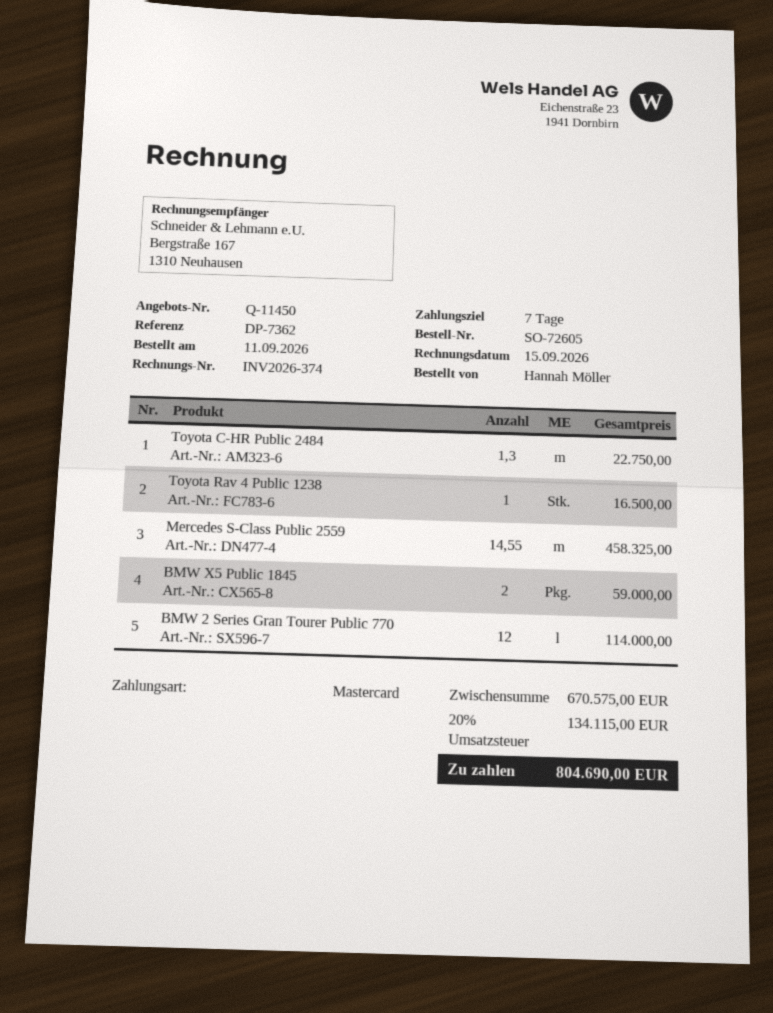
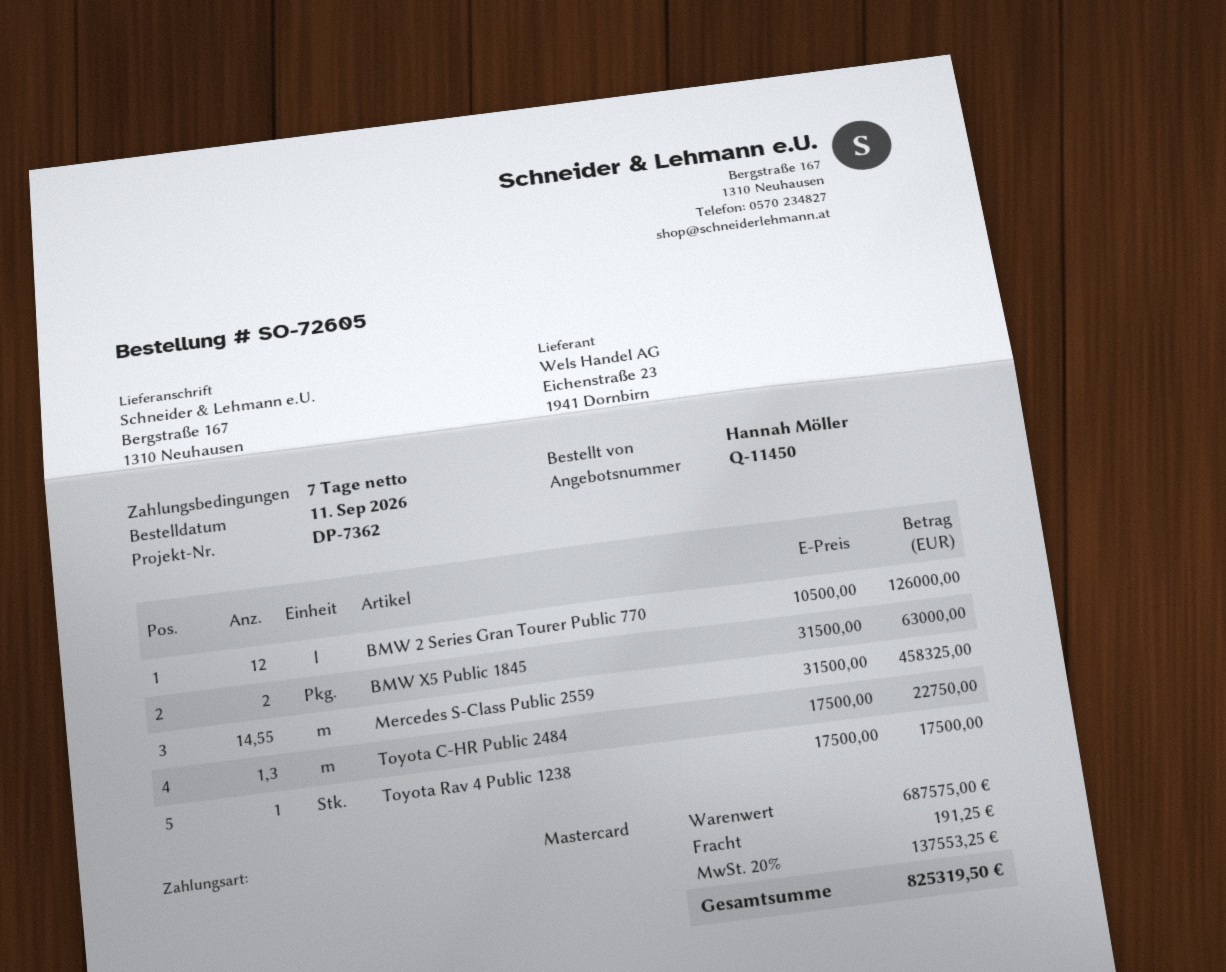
Toyota Rav 4 Public 1238: 1 for 16500.00 -> 1 for 17500.00
BMW X5 Public 1845: 2 for 59000.00 -> 2 for 63000.00
BMW 2 Series Gran Tourer Public 770: 12 for 114000.00 -> 12 for 126000.00
subtotal: 670575.00 -> 687575.00
shipping: none -> 191.25
tax: 20% = 134115.00 -> 20% = 137553.25
total: 804690.00 -> 825319.50

